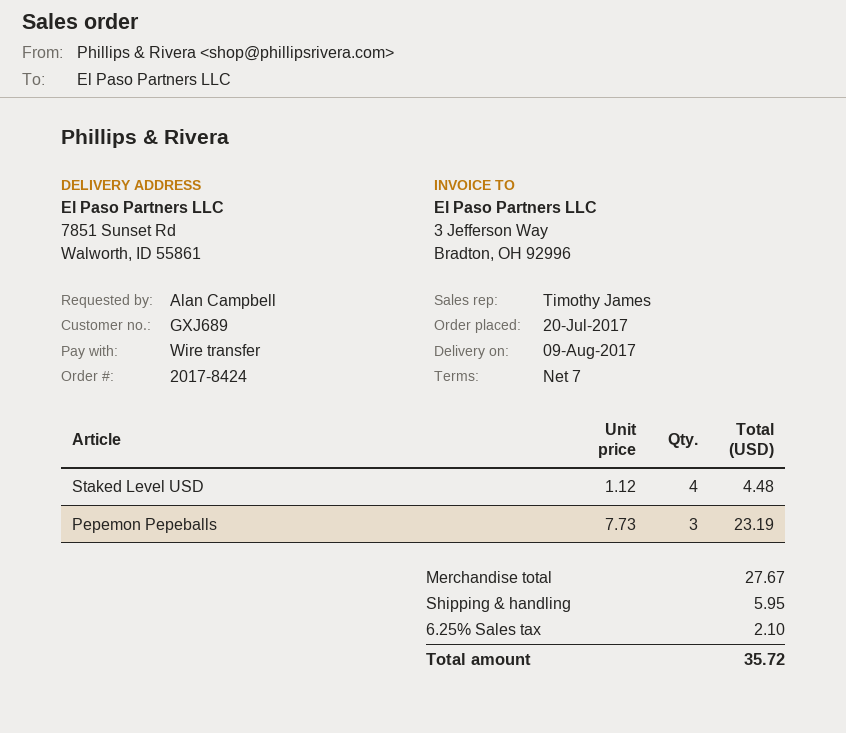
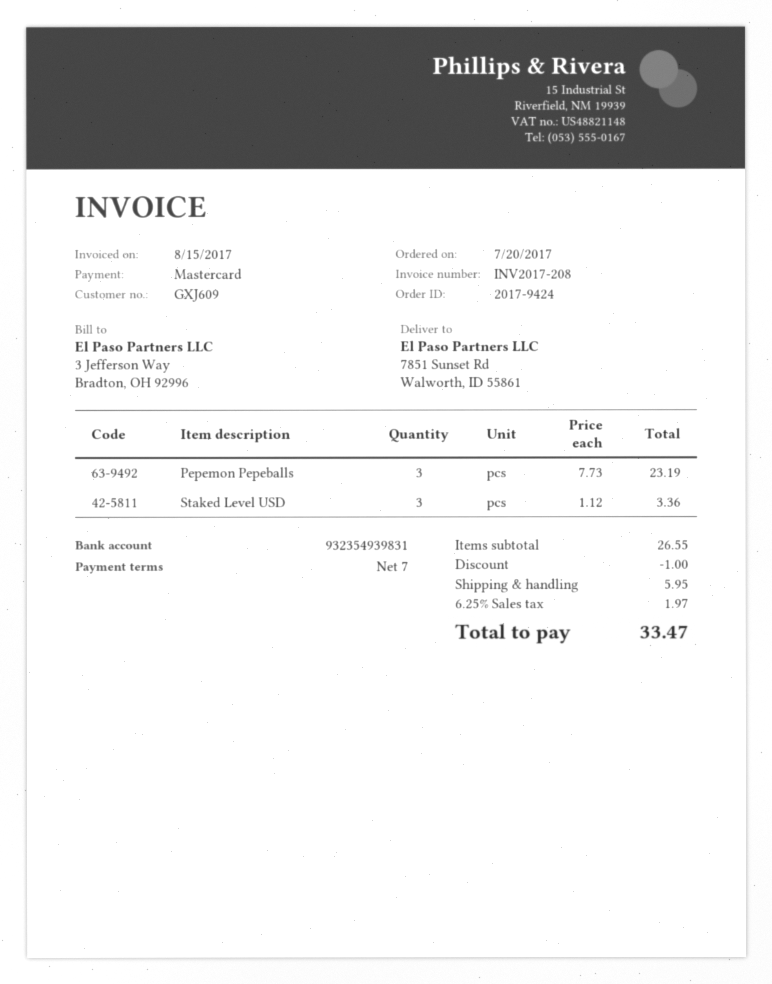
order number: 2017-8424 -> 2017-9424
customer number: GXJ689 -> GXJ609
payment method: bank transfer -> Mastercard
Staked Level USD: 4 x 1.12 = 4.48 -> 3 x 1.12 = 3.36
subtotal: 27.67 -> 26.55
discount: none -> 1.00
tax: 6.25% = 2.10 -> 6.25% = 1.97
total: 35.72 -> 33.47

